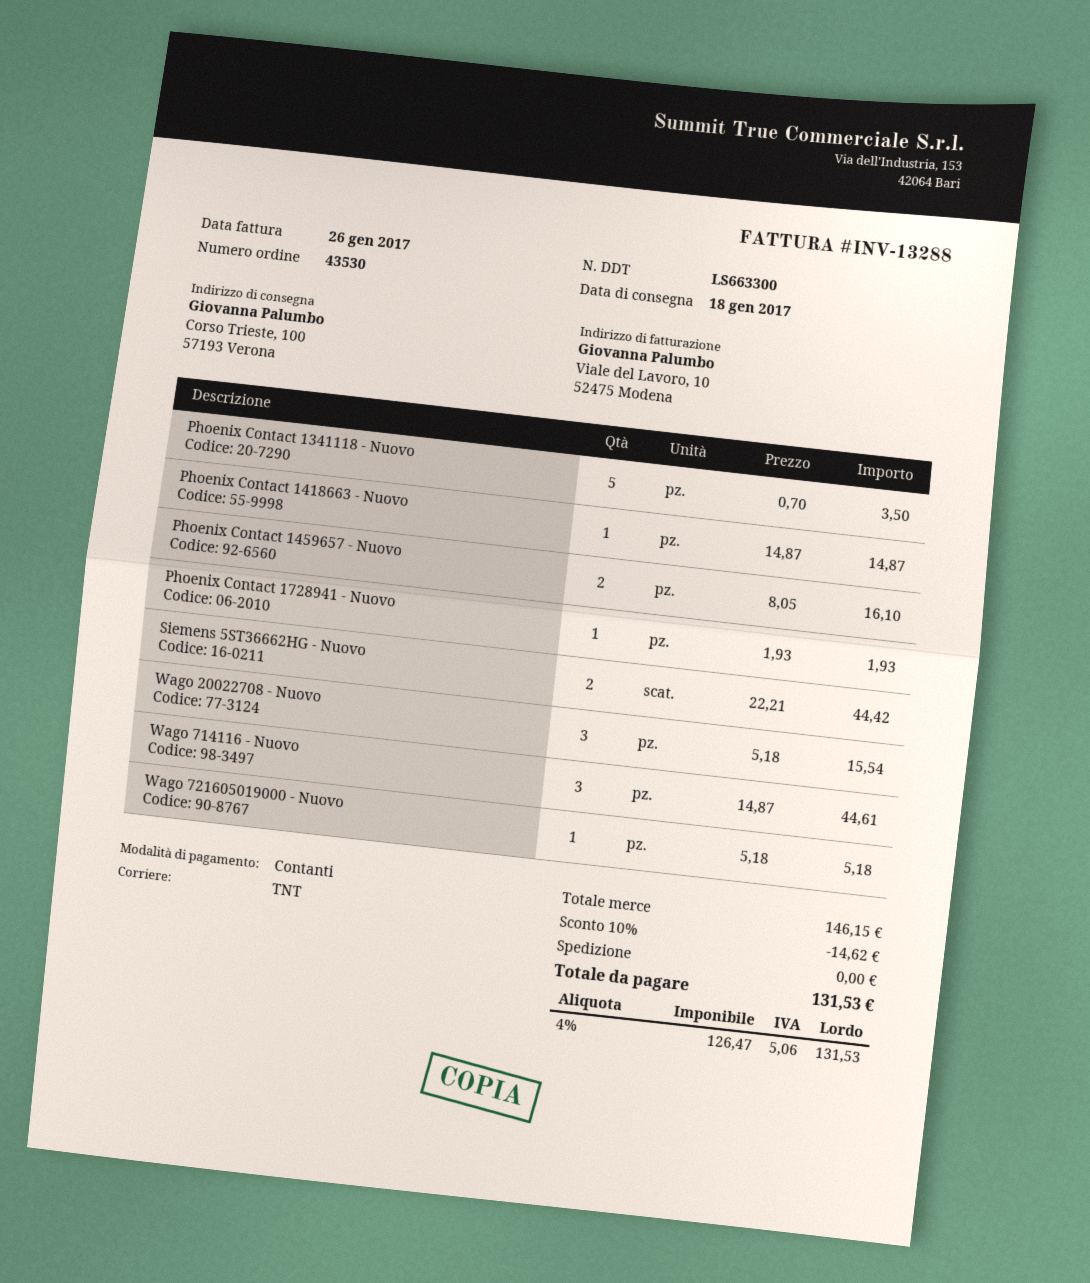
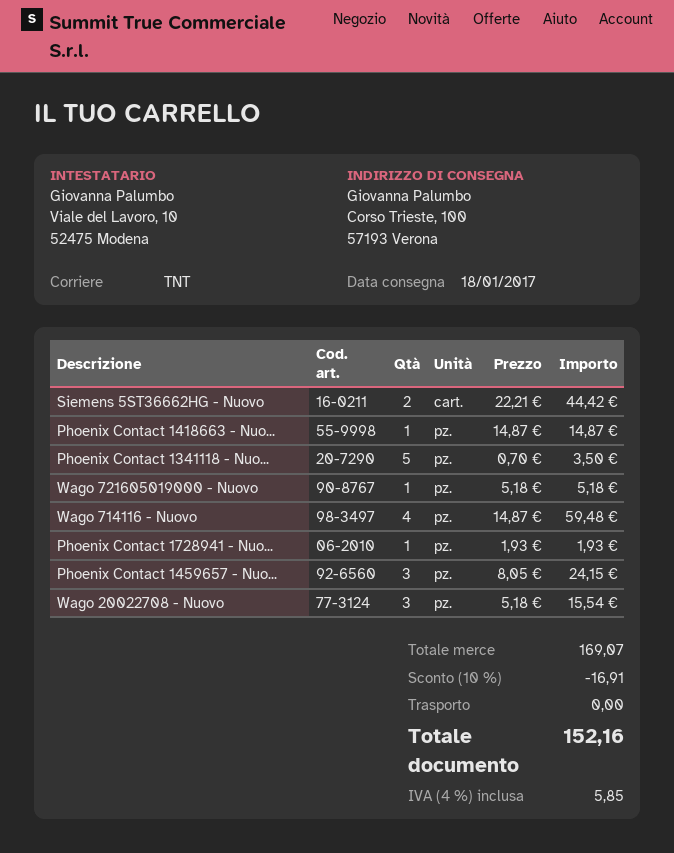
Phoenix Contact 1459657 - Nuovo: 2 x 8.05 = 16.10 -> 3 x 8.05 = 24.15
Wago 714116 - Nuovo: 3 x 14.87 = 44.61 -> 4 x 14.87 = 59.48
subtotal: 146.15 -> 169.07
discount: 10% = 14.62 -> 10% = 16.91
tax: 4% = 5.06 -> 4% = 5.85
total: 131.53 -> 152.16

